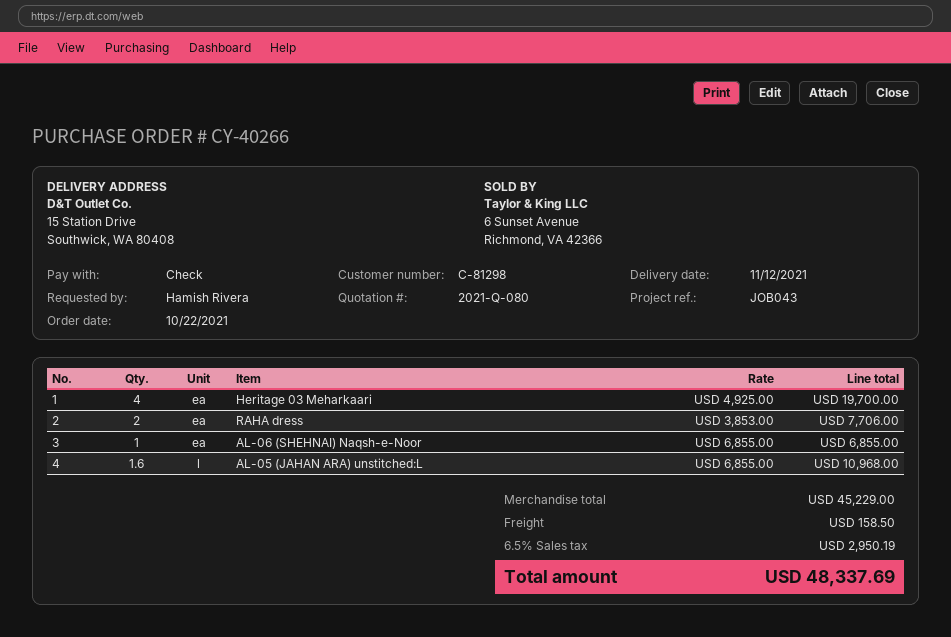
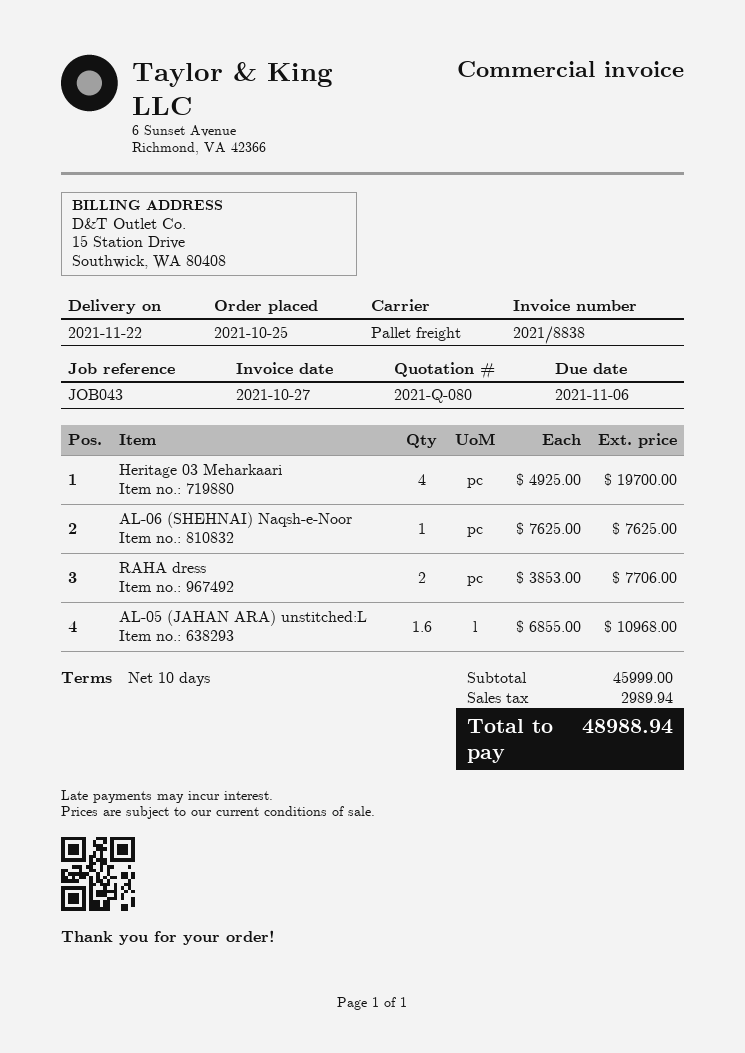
order date: 2021-10-22 -> 2021-10-25
delivery date: 2021-11-12 -> 2021-11-22
AL-06 (SHEHNAI) Naqsh-e-Noor: 1 x 6855.00 = 6855.00 -> 1 x 7625.00 = 7625.00
subtotal: 45229.00 -> 45999.00
shipping: 158.50 -> none
tax: 2950.19 -> 2989.94
total: 48337.69 -> 48988.94

